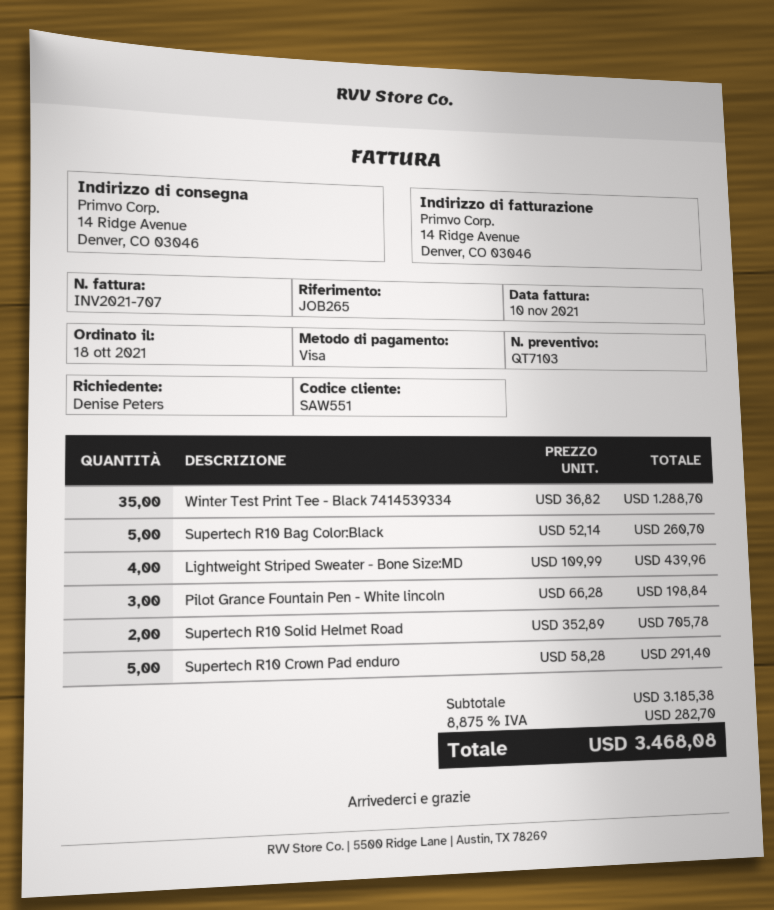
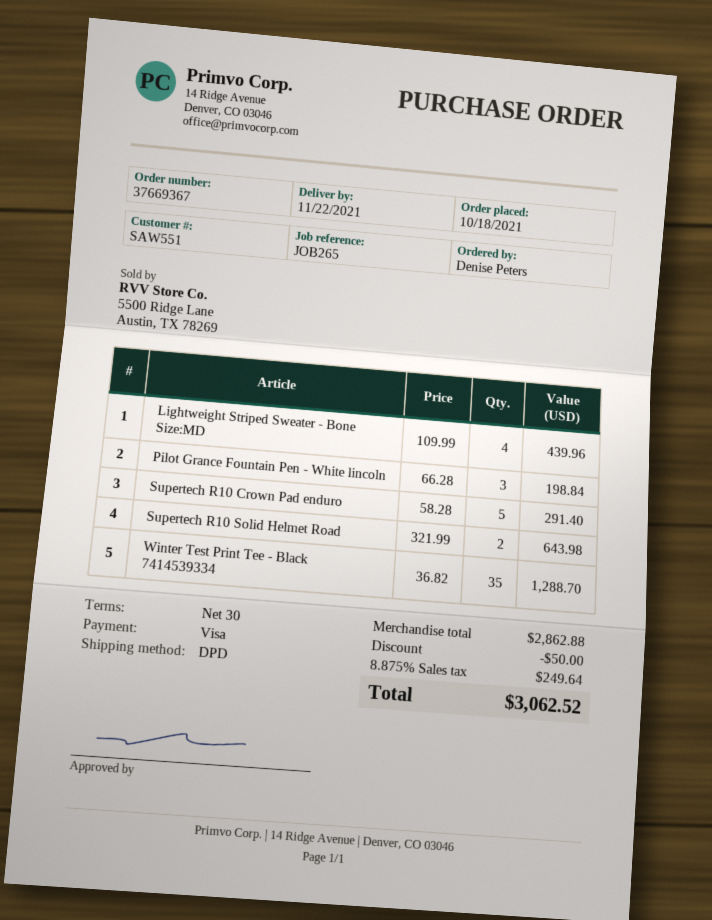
Supertech R10 Bag Color:Black: 5 x 52.14 = 260.70 -> none
Supertech R10 Solid Helmet Road: 2 x 352.89 = 705.78 -> 2 x 321.99 = 643.98
subtotal: 3185.38 -> 2862.88
discount: none -> 50.00
tax: 8.875% = 282.70 -> 8.875% = 249.64
total: 3468.08 -> 3062.52

